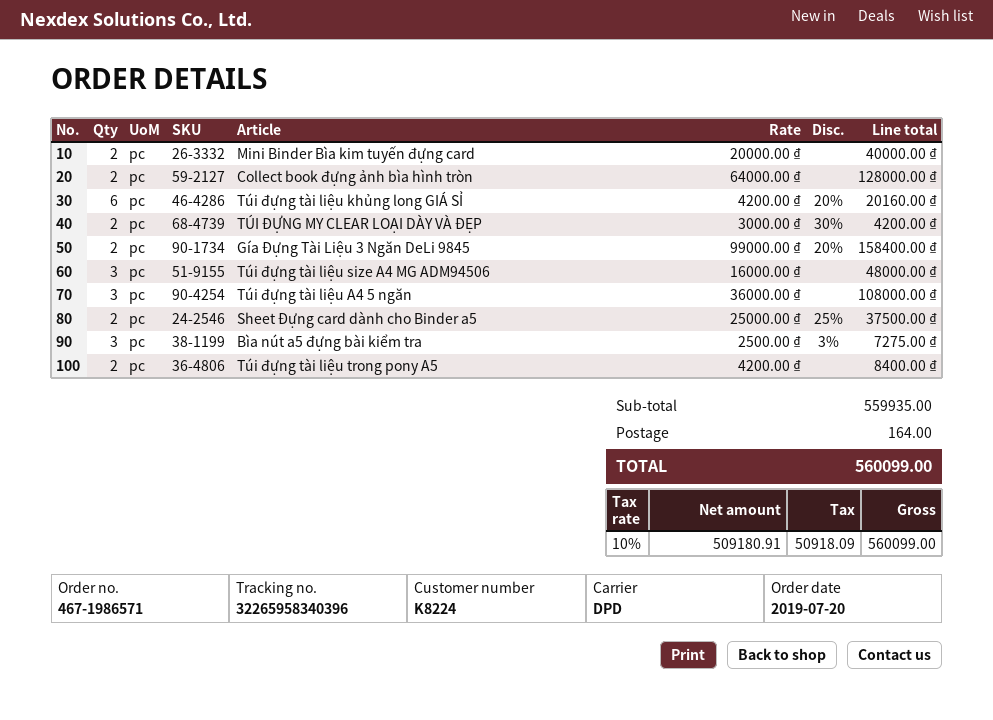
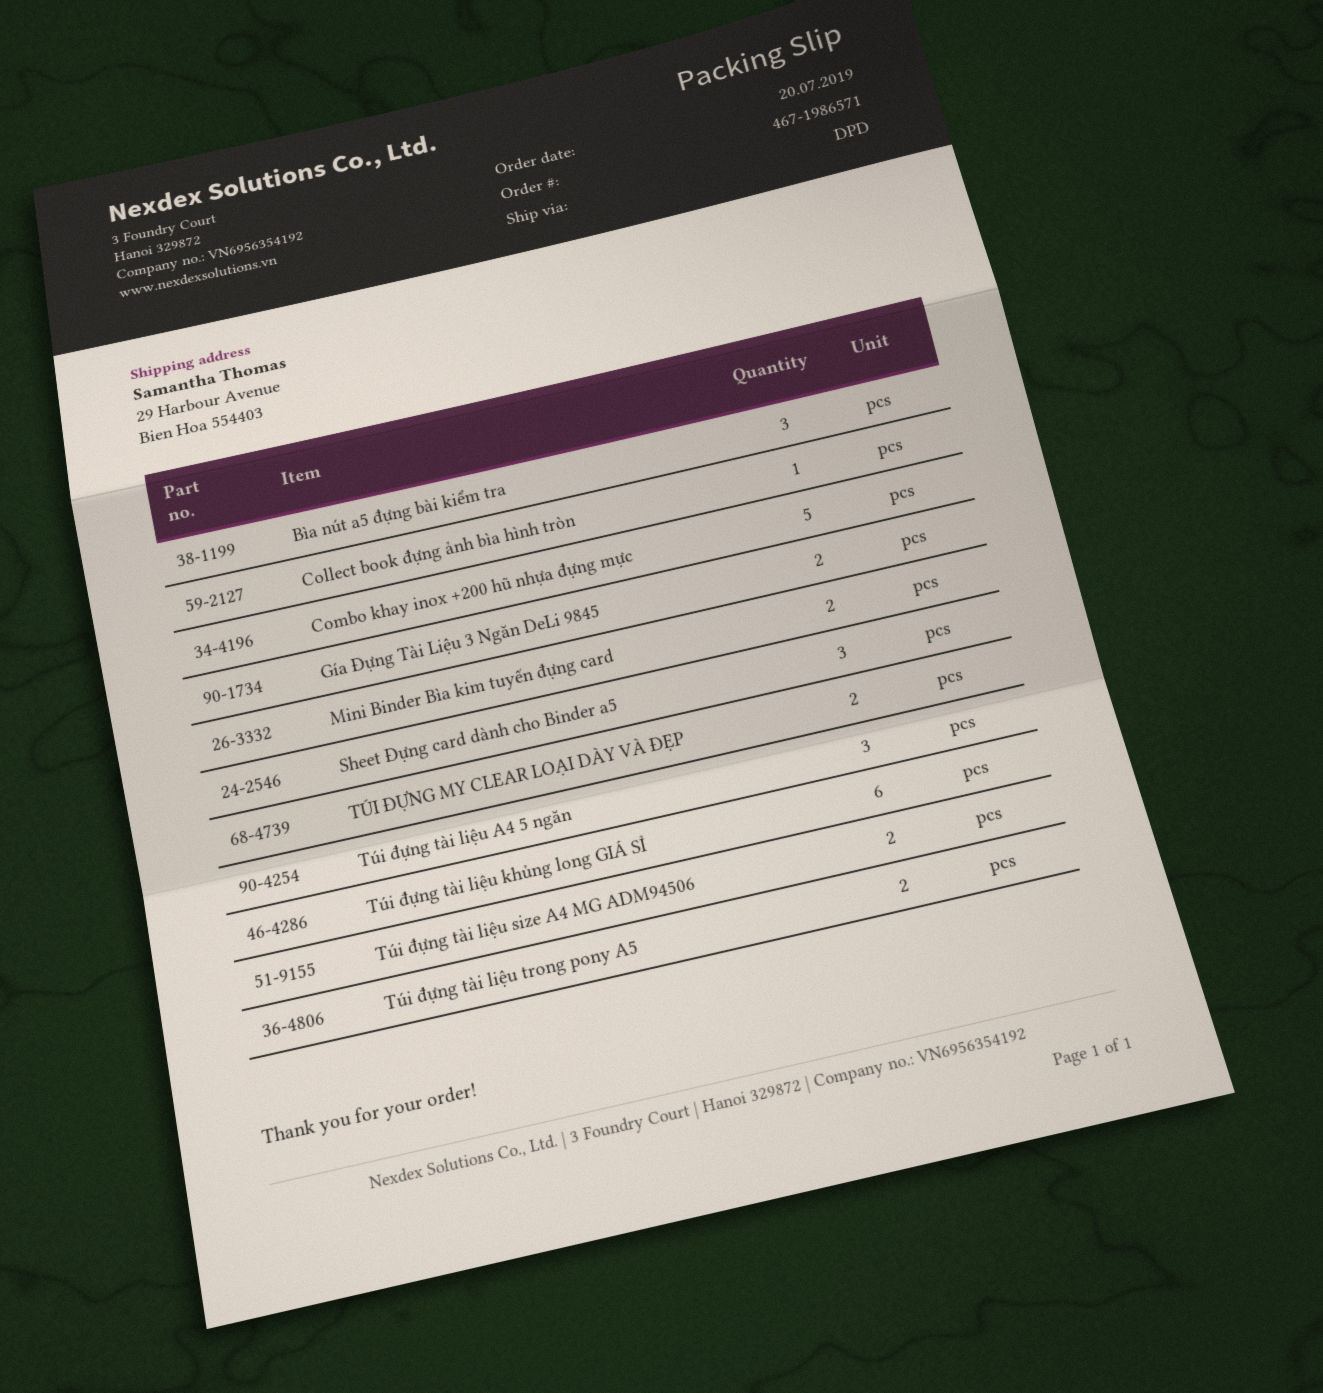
Collect book đựng ảnh bìa hình tròn: 2 -> 1
Túi đựng tài liệu size A4 MG ADM94506: 3 -> 2
Sheet Đựng card dành cho Binder a5: 2 -> 3
Combo khay inox +200 hũ nhựa đựng mực: none -> 5

